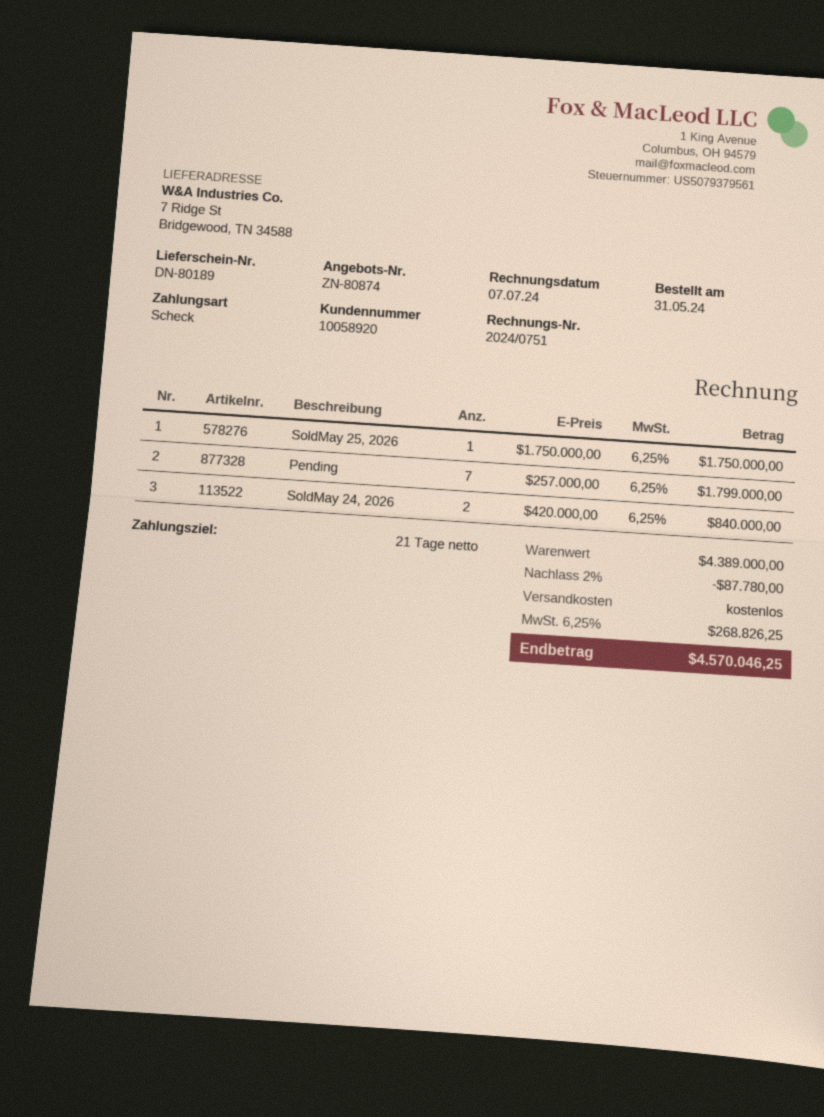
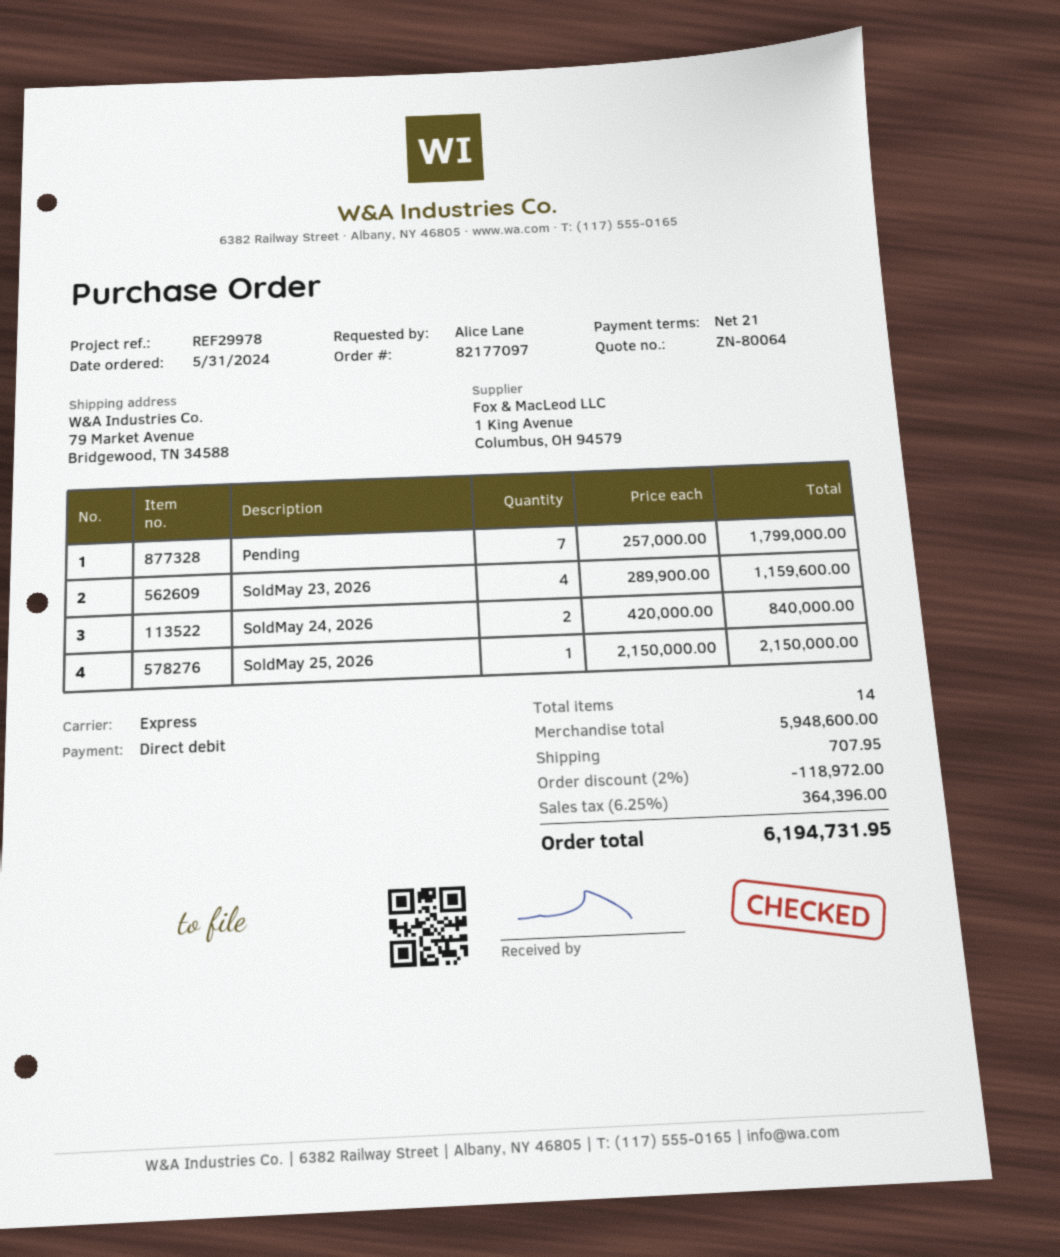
quote number: ZN-80874 -> ZN-80064
payment method: cheque -> direct debit
ship to: 7 Ridge St, Bridgewood, TN 34588 -> 79 Market Avenue, Bridgewood, TN 34588
SoldMay 25, 2026: 1 x 1750000.00 = 1750000.00 -> 1 x 2150000.00 = 2150000.00
SoldMay 23, 2026: none -> 4 x 289900.00 = 1159600.00
subtotal: 4389000.00 -> 5948600.00
discount: 2% = 87780.00 -> 2% = 118972.00
shipping: 0.00 -> 707.95
tax: 6.25% = 268826.25 -> 6.25% = 364396.00
total: 4570046.25 -> 6194731.95

